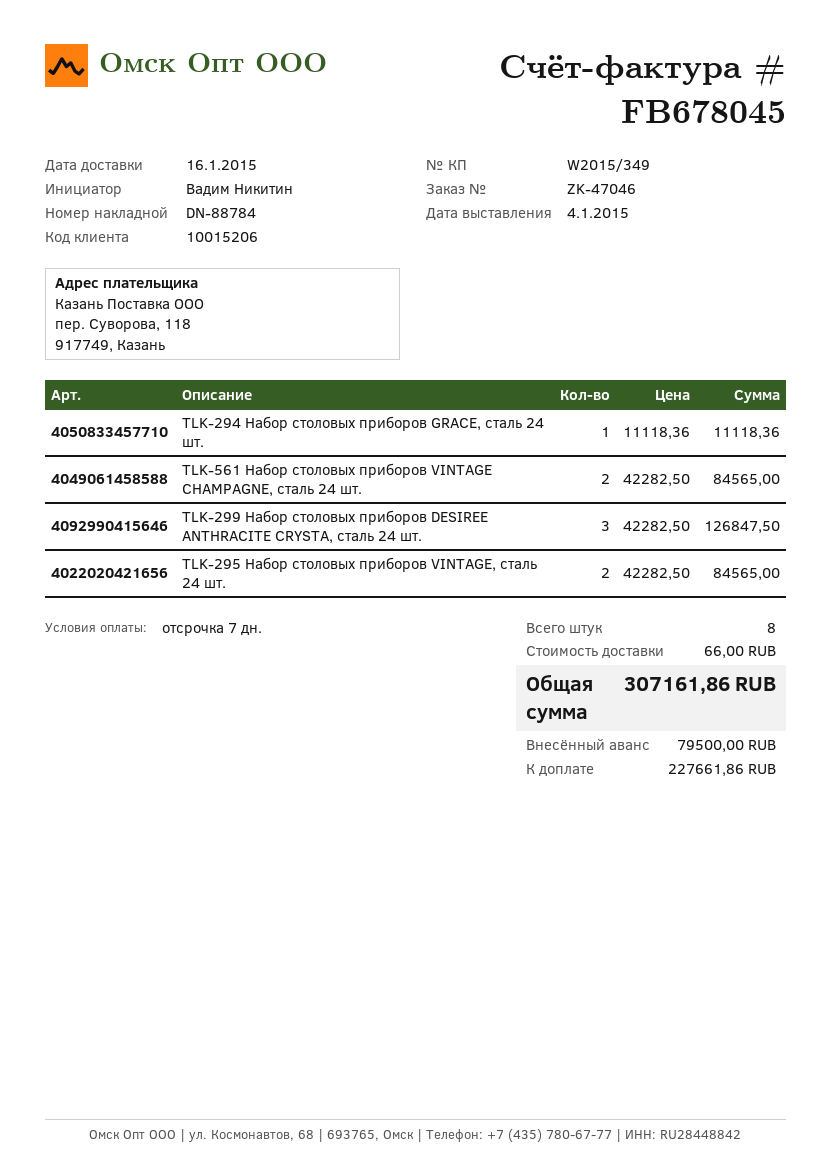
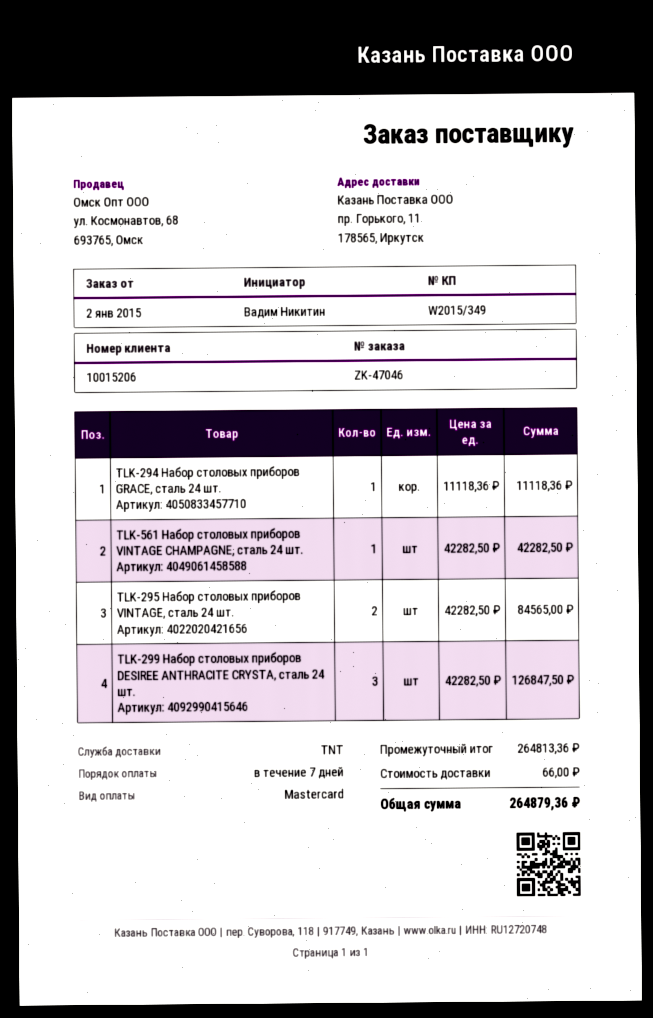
TLK-561 Набор столовых приборов VINTAGE CHAMPAGNE, сталь 24 шт.: 2 x 42282.50 = 84565.00 -> 1 x 42282.50 = 42282.50
total: 307161.86 -> 264879.36

